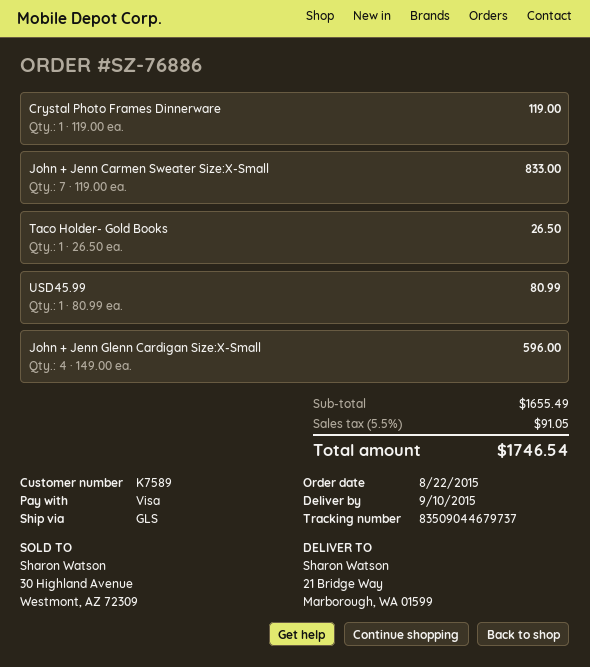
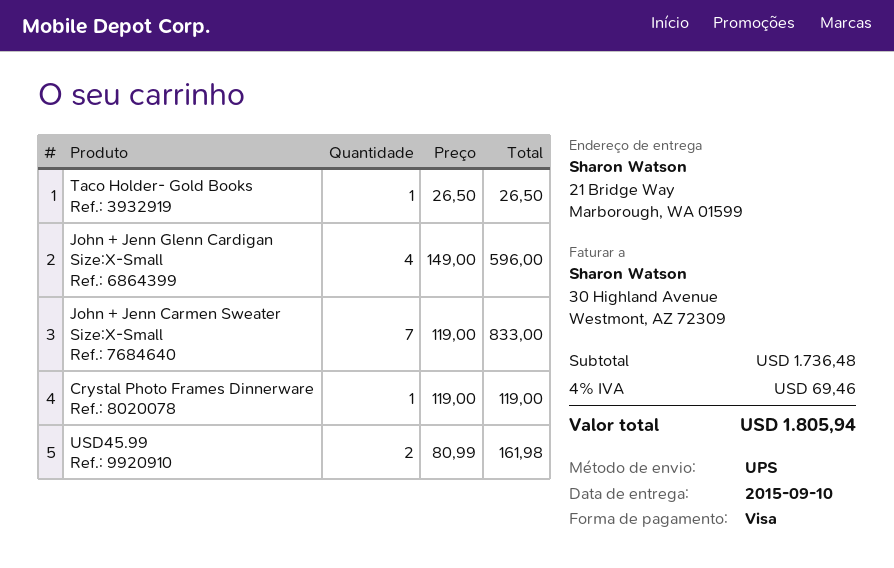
shipping method: GLS -> UPS
USD45.99: 1 x 80.99 = 80.99 -> 2 x 80.99 = 161.98
subtotal: 1655.49 -> 1736.48
tax: 5.5% = 91.05 -> 4% = 69.46
total: 1746.54 -> 1805.94

